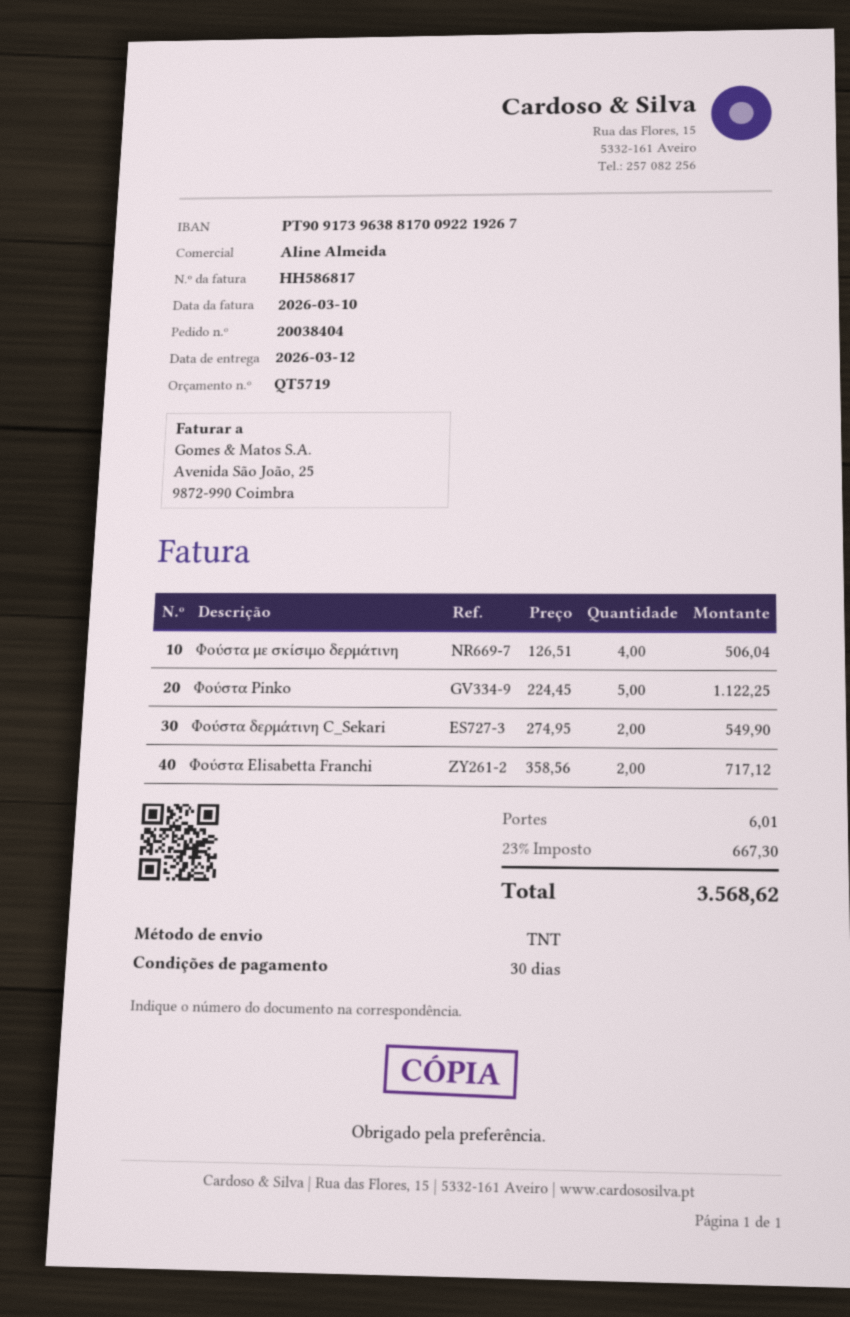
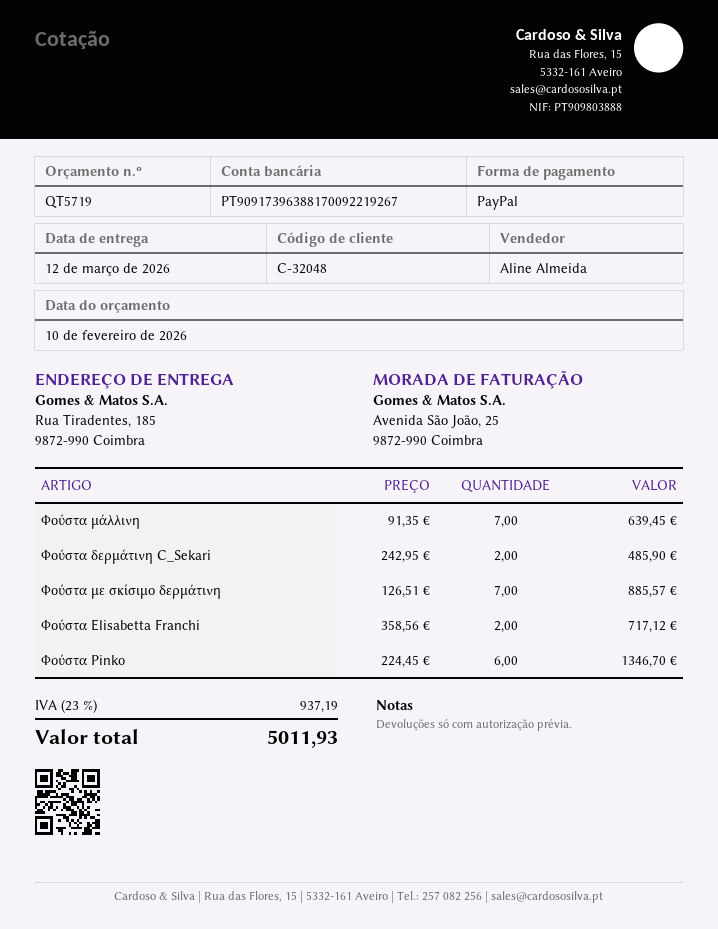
Φούστα με σκίσιμο δερμάτινη: 4 x 126.51 = 506.04 -> 7 x 126.51 = 885.57
Φούστα Pinko: 5 x 224.45 = 1122.25 -> 6 x 224.45 = 1346.70
Φούστα δερμάτινη C_Sekari: 2 x 274.95 = 549.90 -> 2 x 242.95 = 485.90
Φούστα μάλλινη: none -> 7 x 91.35 = 639.45
shipping: 6.01 -> none
tax: 23% = 667.30 -> 23% = 937.19
total: 3568.62 -> 5011.93

